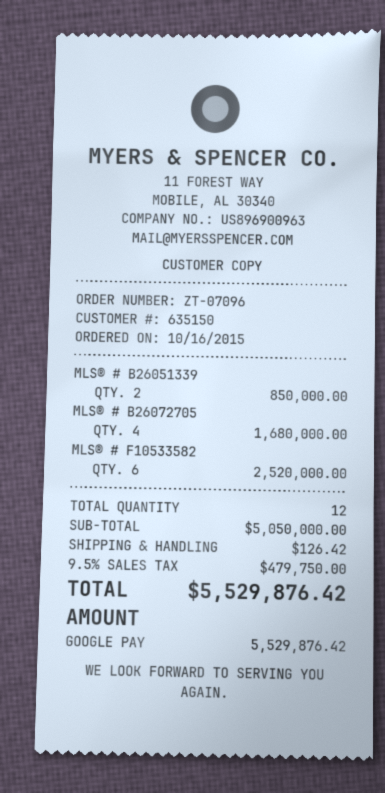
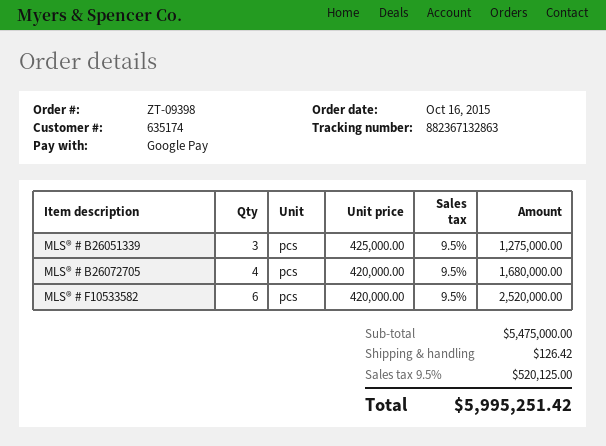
order number: ZT-07096 -> ZT-09398
customer number: 635150 -> 635174
MLS® # B26051339: 2 for 850000.00 -> 3 for 1275000.00
subtotal: 5050000.00 -> 5475000.00
tax: 9.5% = 479750.00 -> 9.5% = 520125.00
total: 5529876.42 -> 5995251.42

